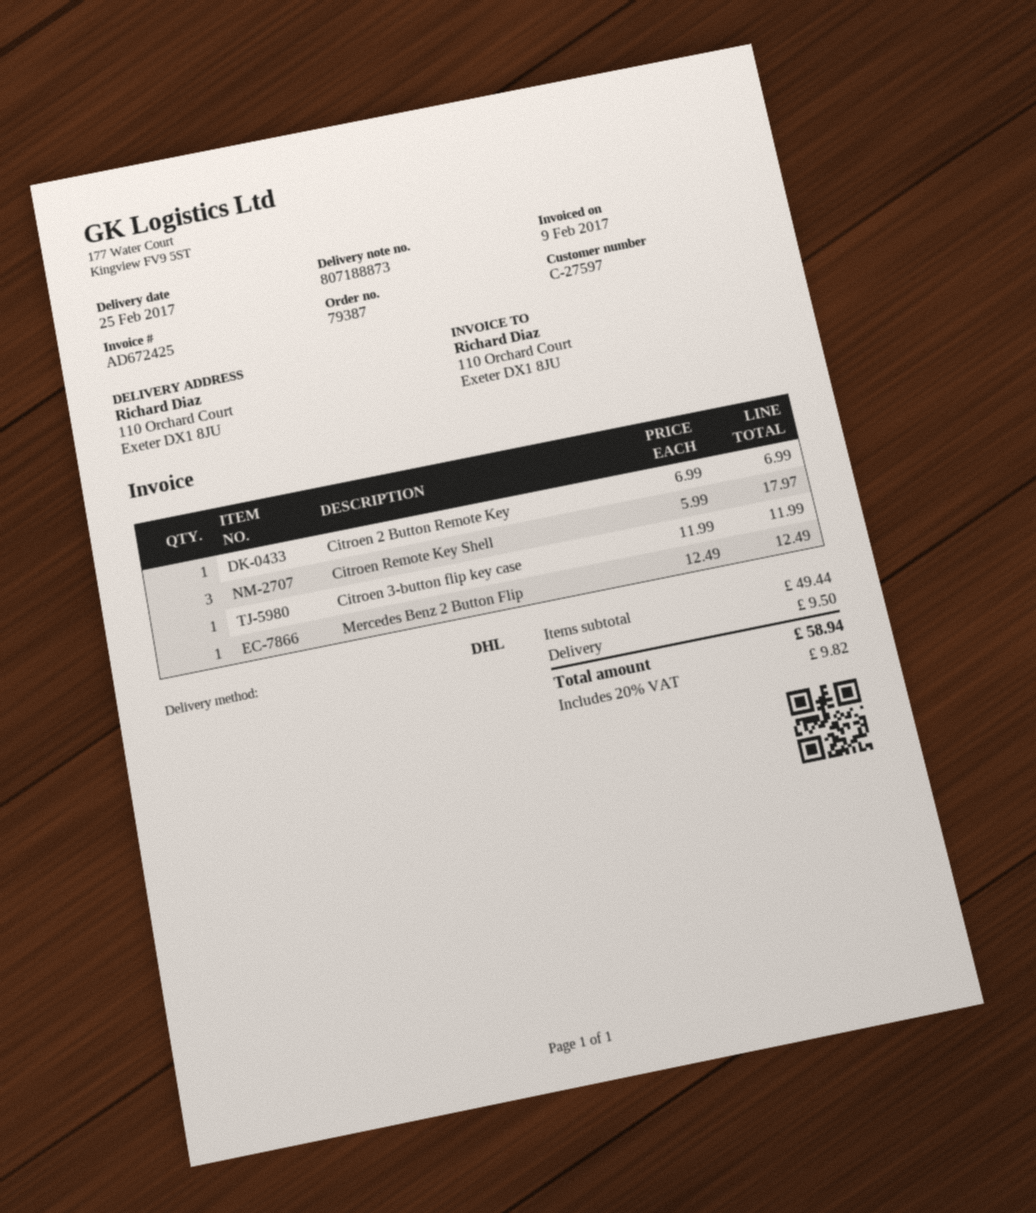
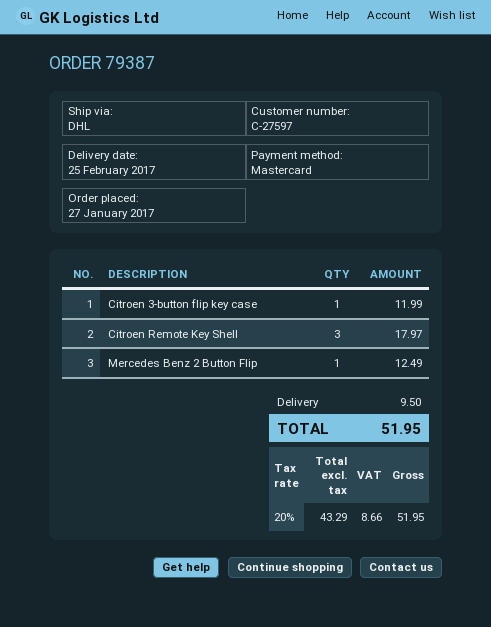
Citroen 2 Button Remote Key: 1 for 6.99 -> none
tax: 20% = 9.82 -> 20% = 8.66
total: 58.94 -> 51.95

